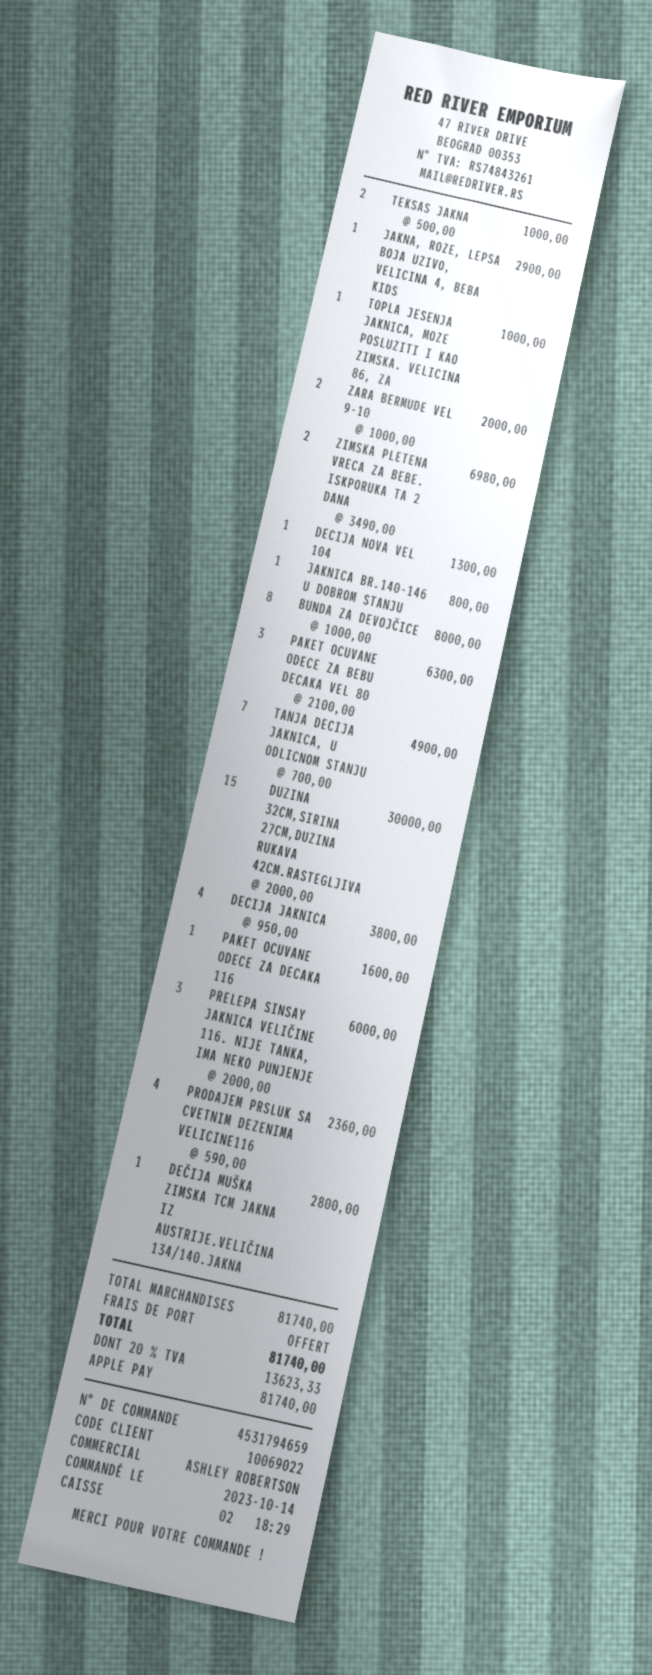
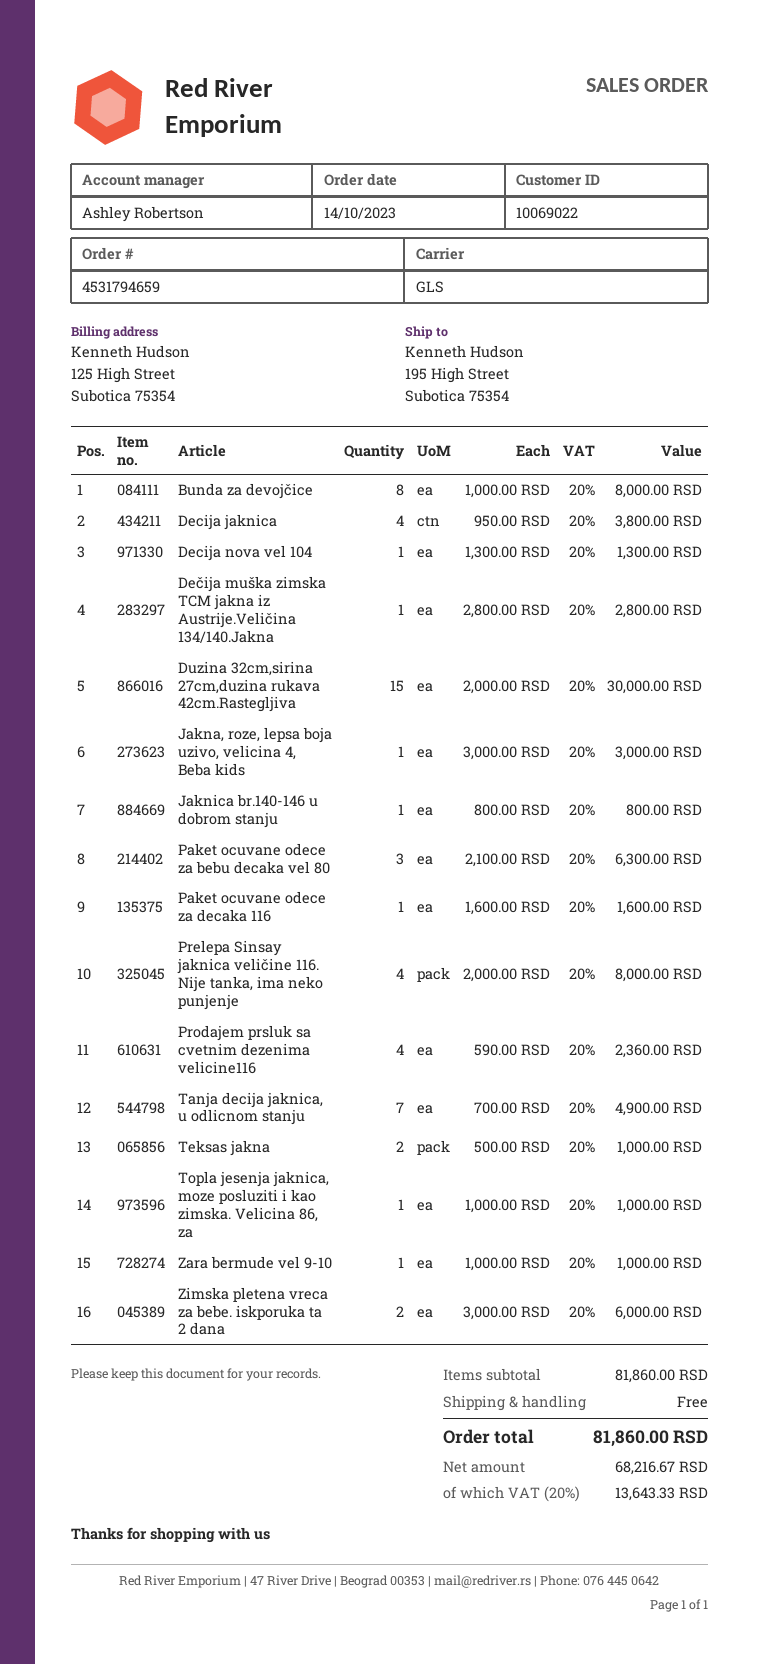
JAKNA, ROZE, LEPSA BOJA UZIVO, VELICINA 4, BEBA KIDS: 1 x 2900.00 = 2900.00 -> 1 x 3000.00 = 3000.00
ZARA BERMUDE VEL 9-10: 2 x 1000.00 = 2000.00 -> 1 x 1000.00 = 1000.00
ZIMSKA PLETENA VRECA ZA BEBE. ISKPORUKA TA 2 DANA: 2 x 3490.00 = 6980.00 -> 2 x 3000.00 = 6000.00
PRELEPA SINSAY JAKNICA VELIČINE 116. NIJE TANKA, IMA NEKO PUNJENJE: 3 x 2000.00 = 6000.00 -> 4 x 2000.00 = 8000.00
subtotal: 81740.00 -> 81860.00
tax: 20% = 13623.33 -> 20% = 13643.33
total: 81740.00 -> 81860.00

